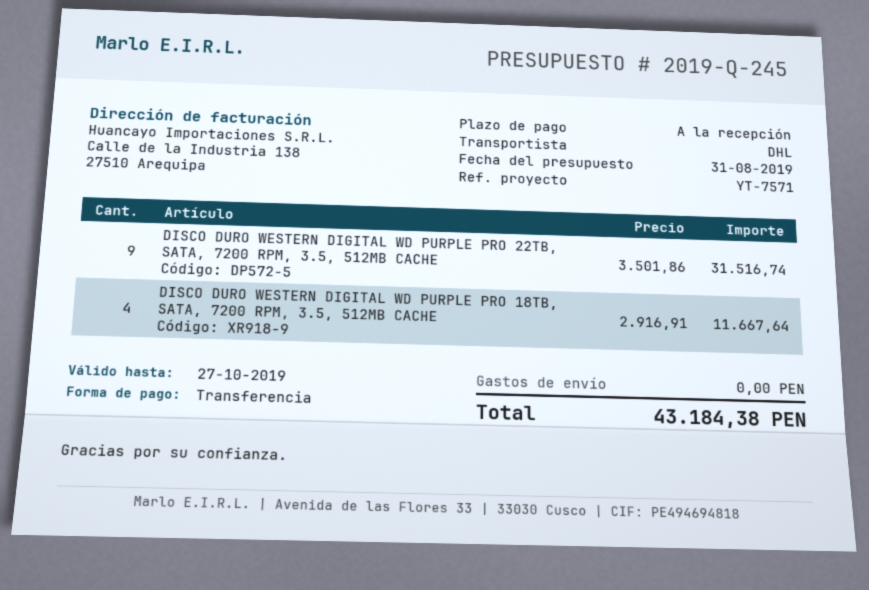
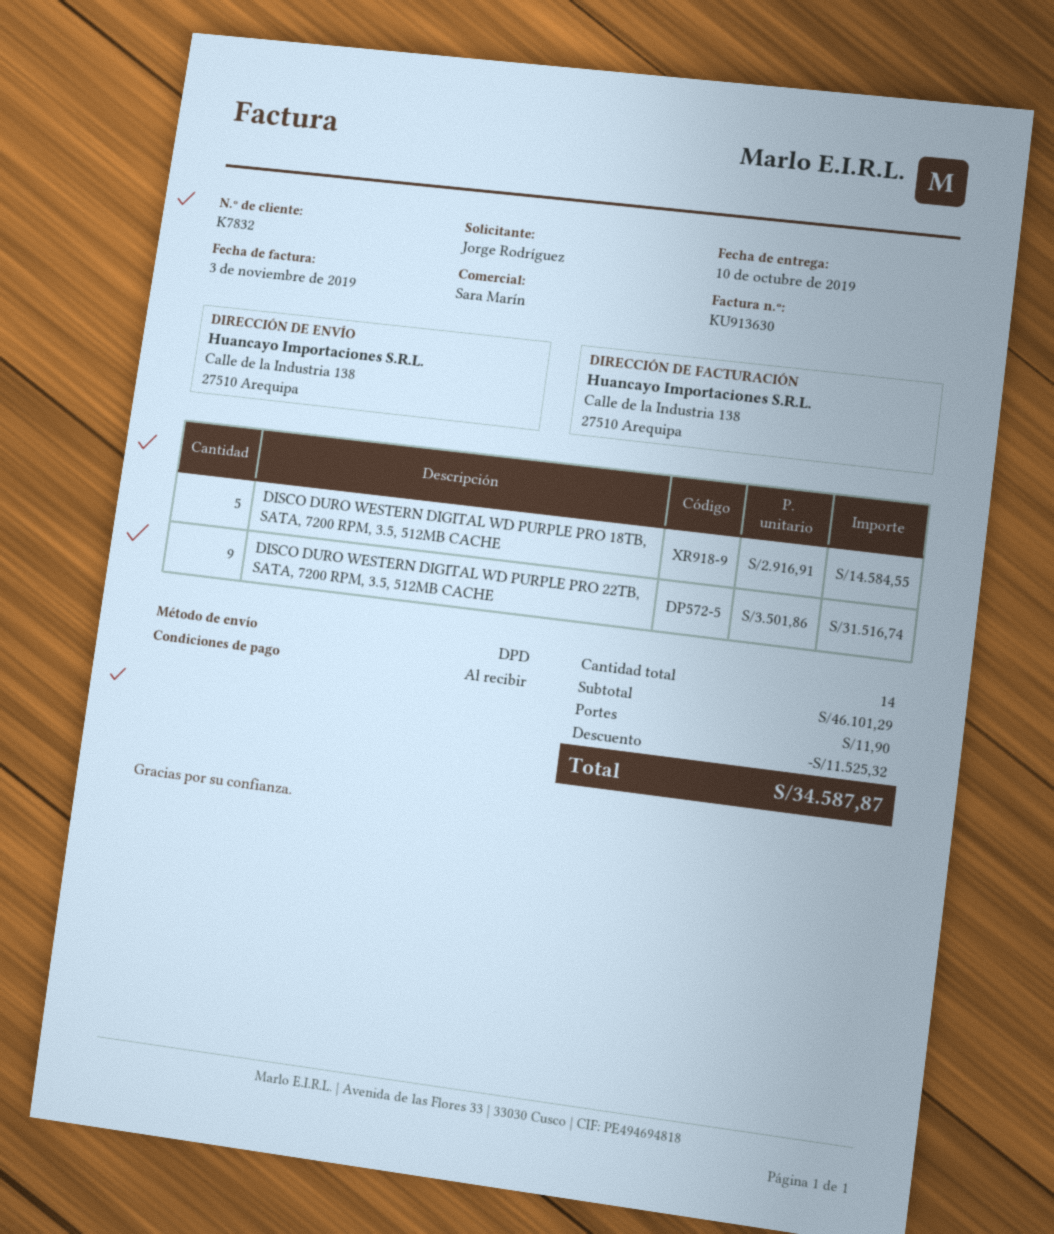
shipping method: DHL -> DPD
DISCO DURO WESTERN DIGITAL WD PURPLE PRO 18TB, SATA, 7200 RPM, 3.5, 512MB CACHE: 4 x 2916.91 = 11667.64 -> 5 x 2916.91 = 14584.55
discount: none -> 11525.32
shipping: 0.00 -> 11.90
total: 43184.38 -> 34587.87

